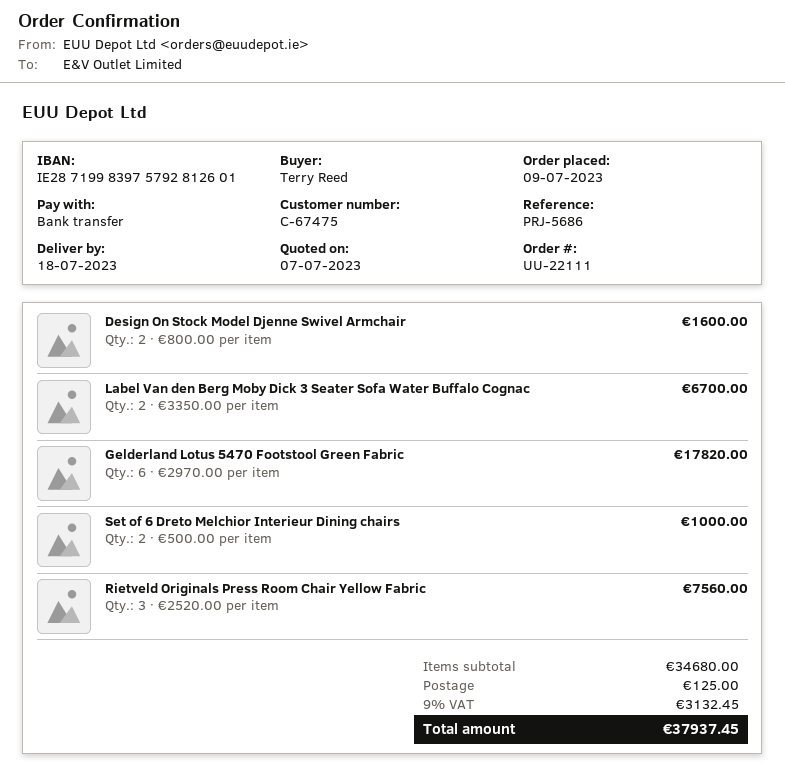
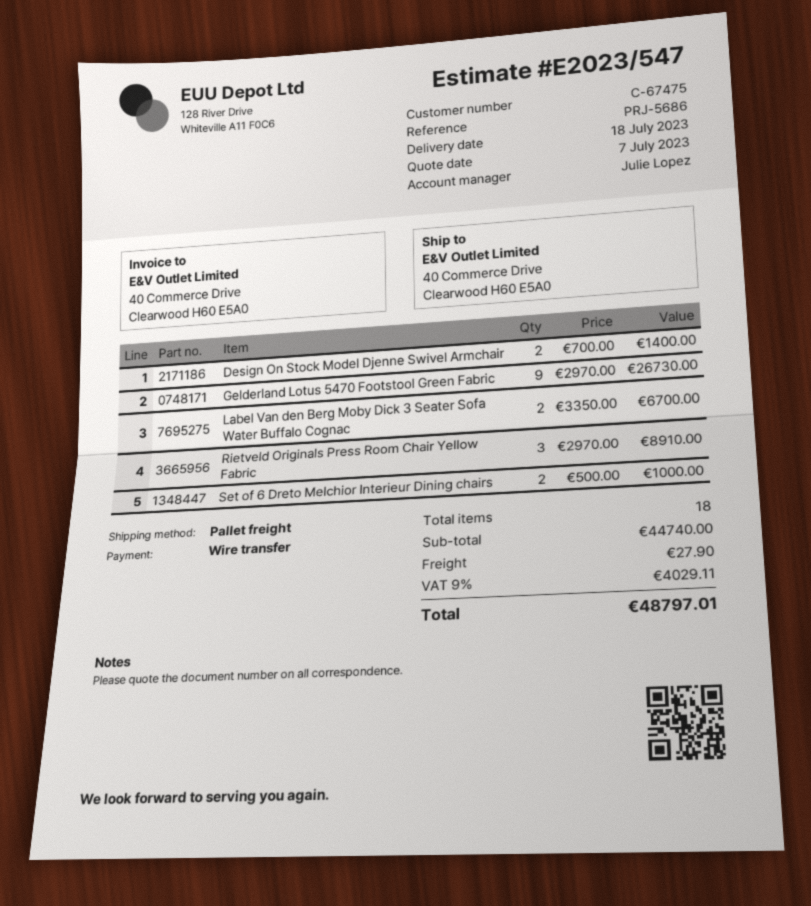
Design On Stock Model Djenne Swivel Armchair: 2 x 800.00 = 1600.00 -> 2 x 700.00 = 1400.00
Gelderland Lotus 5470 Footstool Green Fabric: 6 x 2970.00 = 17820.00 -> 9 x 2970.00 = 26730.00
Rietveld Originals Press Room Chair Yellow Fabric: 3 x 2520.00 = 7560.00 -> 3 x 2970.00 = 8910.00
subtotal: 34680.00 -> 44740.00
shipping: 125.00 -> 27.90
tax: 9% = 3132.45 -> 9% = 4029.11
total: 37937.45 -> 48797.01

